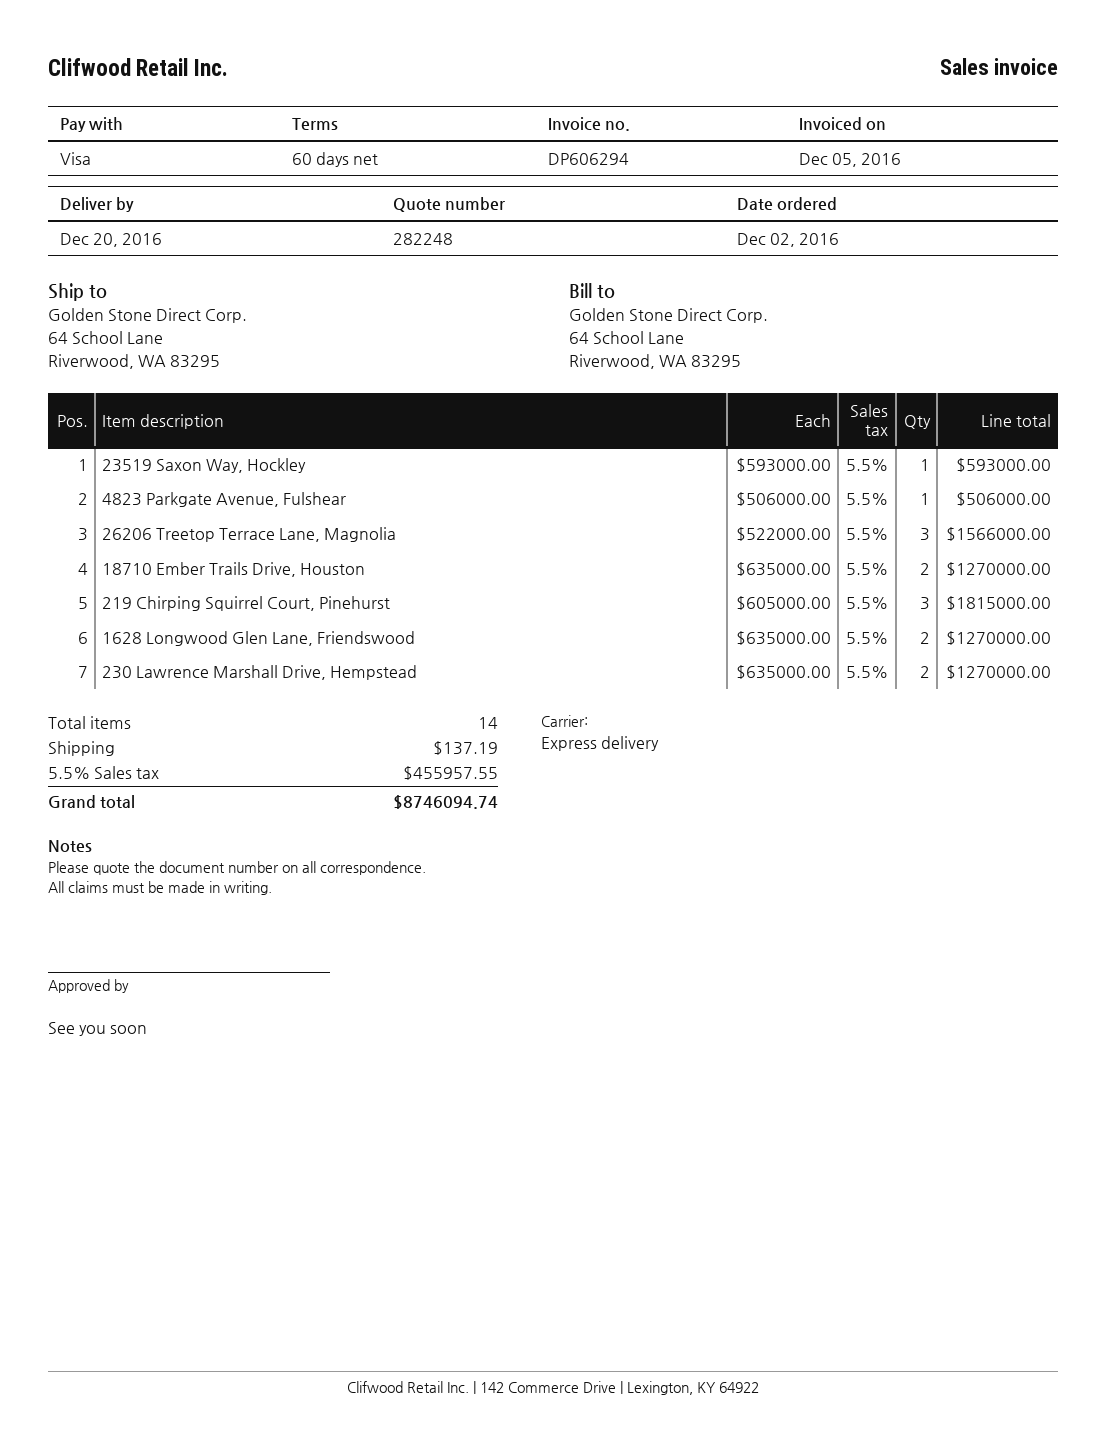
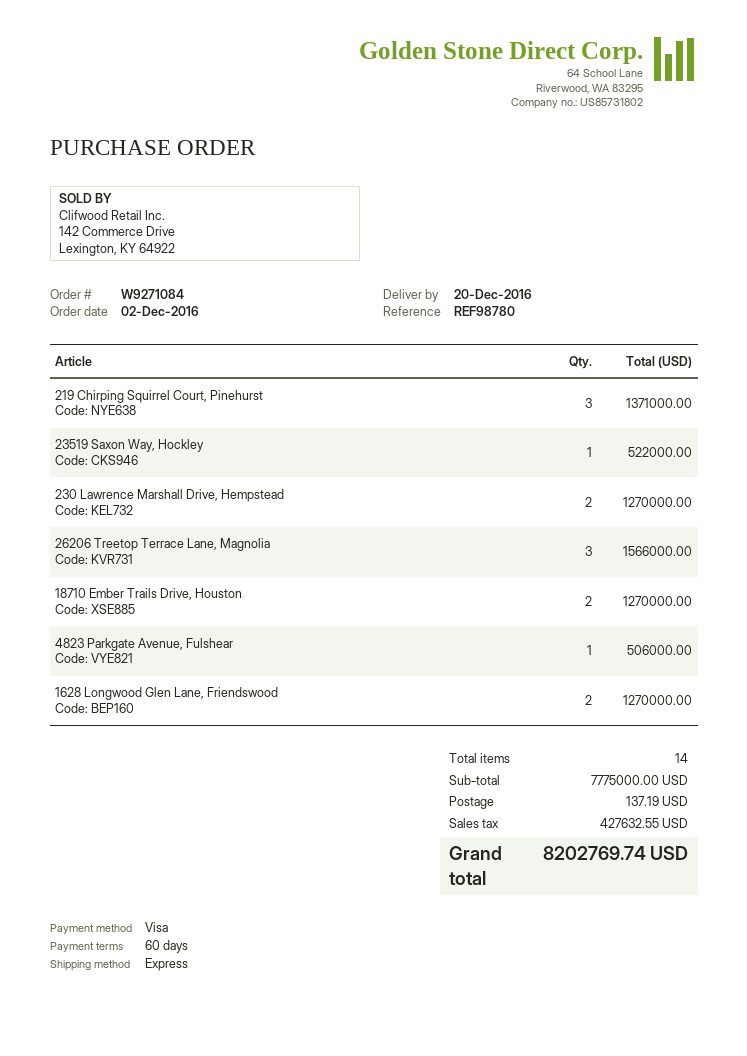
23519 Saxon Way, Hockley: 1 for 593000.00 -> 1 for 522000.00
219 Chirping Squirrel Court, Pinehurst: 3 for 1815000.00 -> 3 for 1371000.00
tax: 455957.55 -> 427632.55
total: 8746094.74 -> 8202769.74

